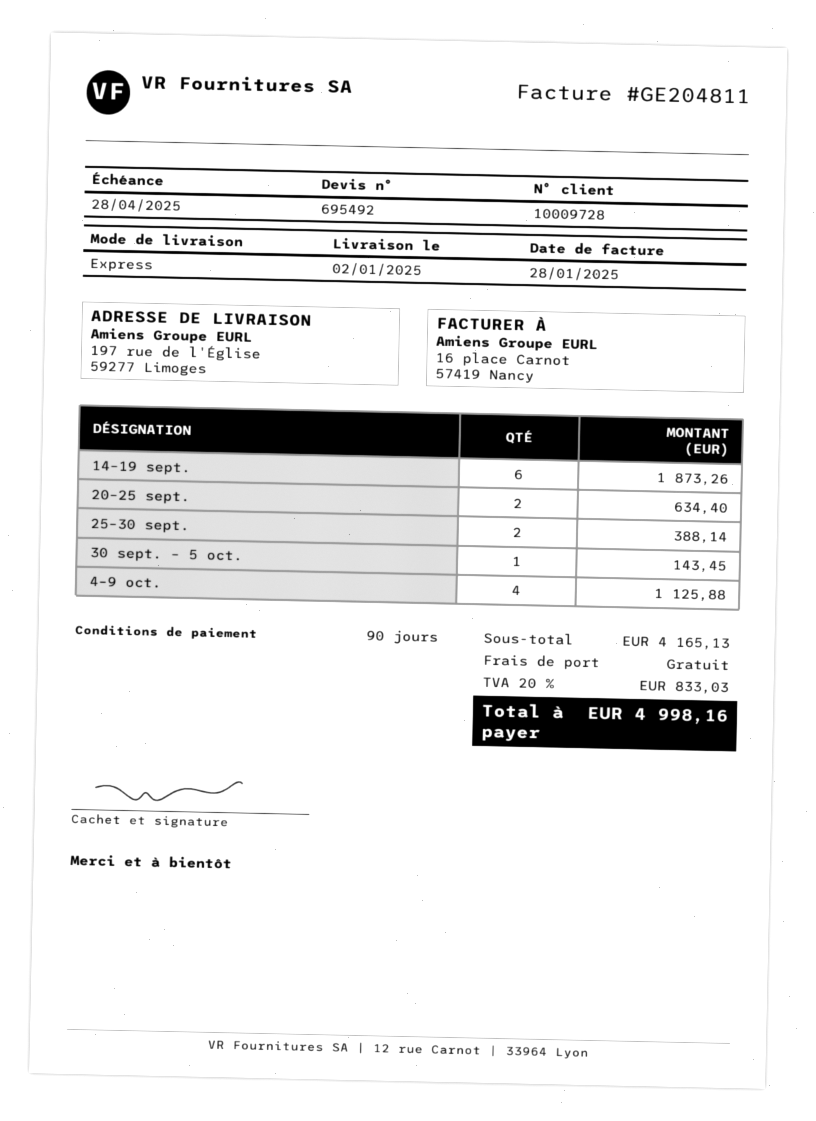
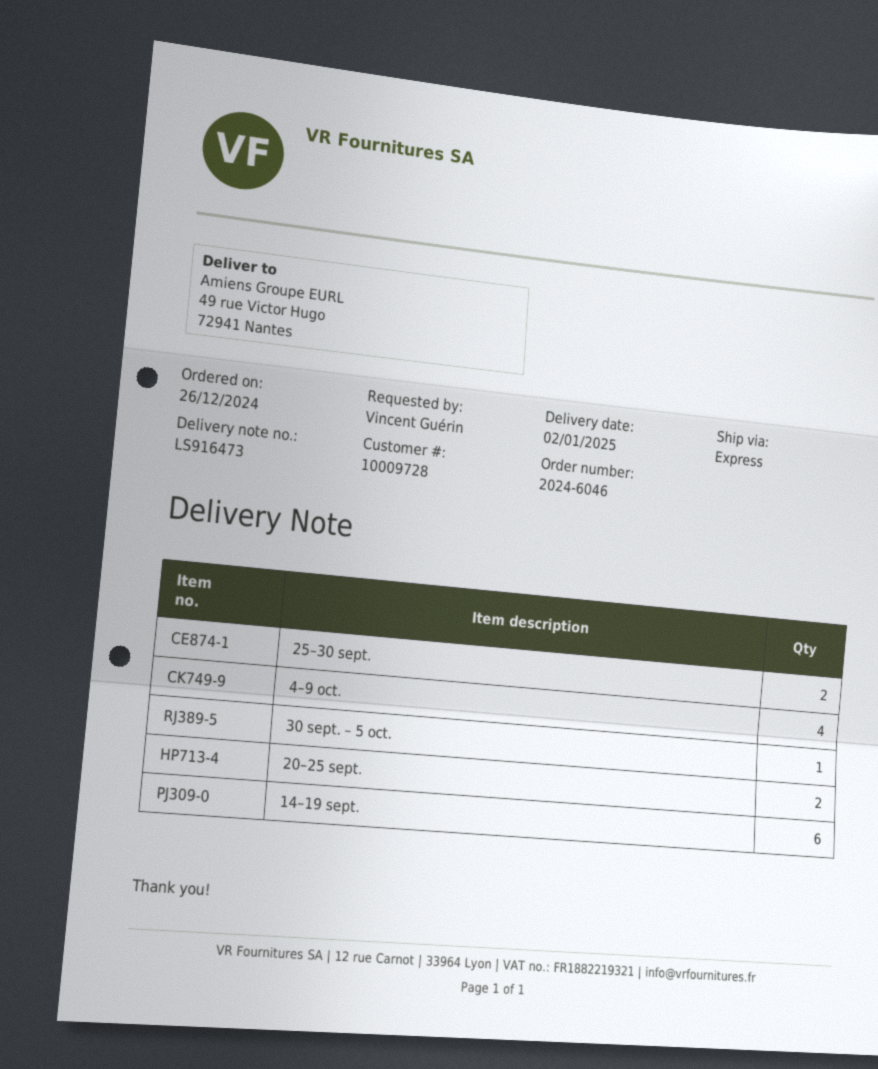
ship to: 197 rue de l'Église, 59277 Limoges -> 49 rue Victor Hugo, 72941 Nantes

